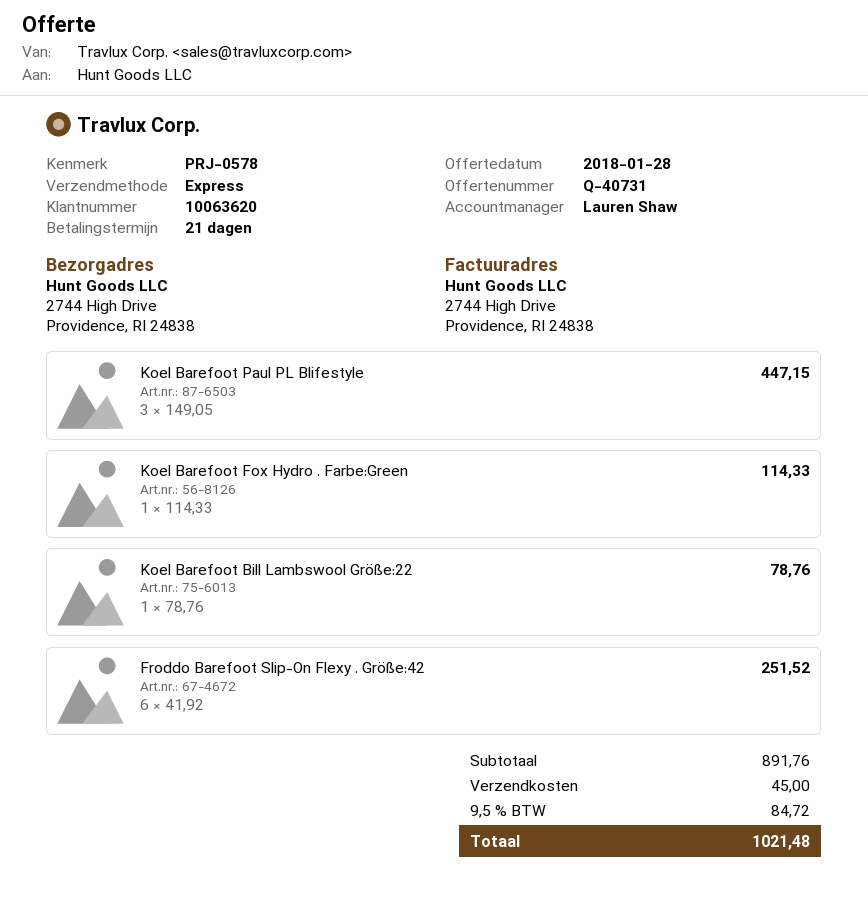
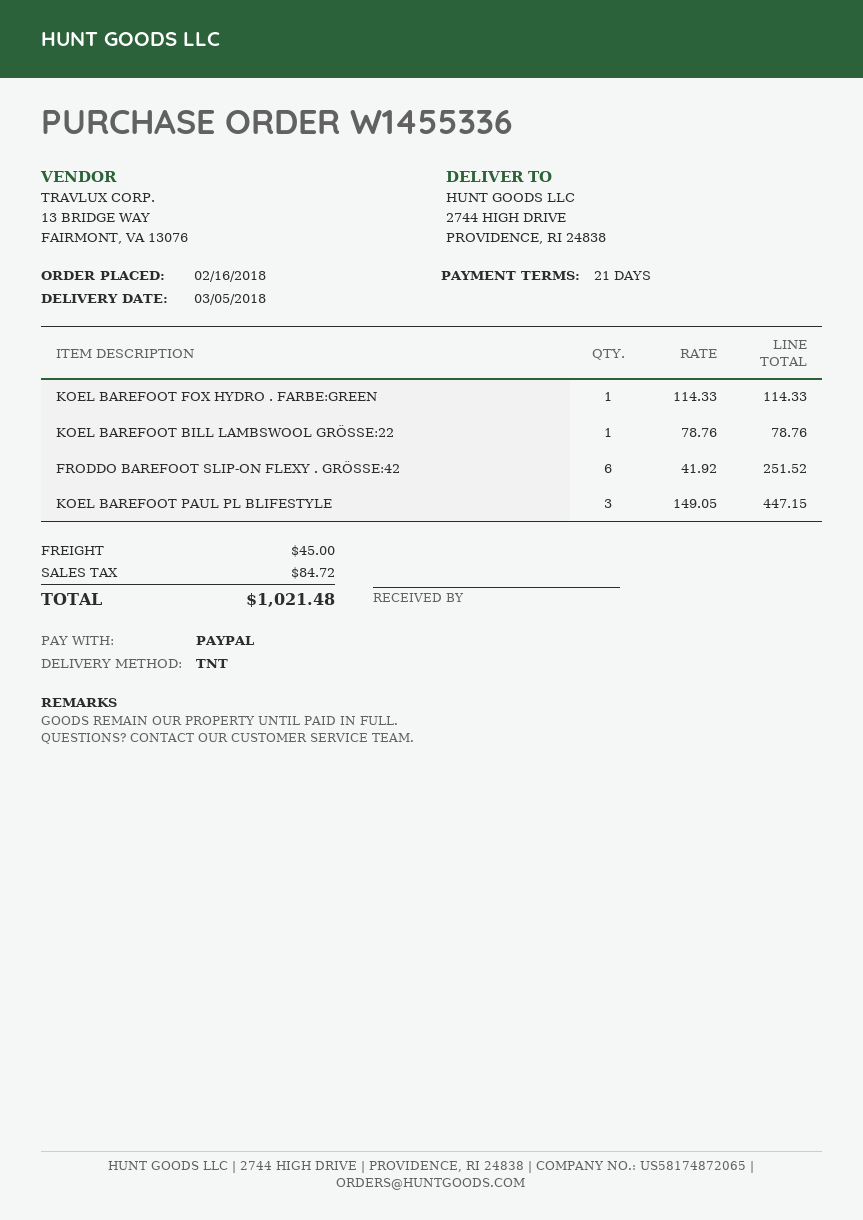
shipping method: express -> TNT

